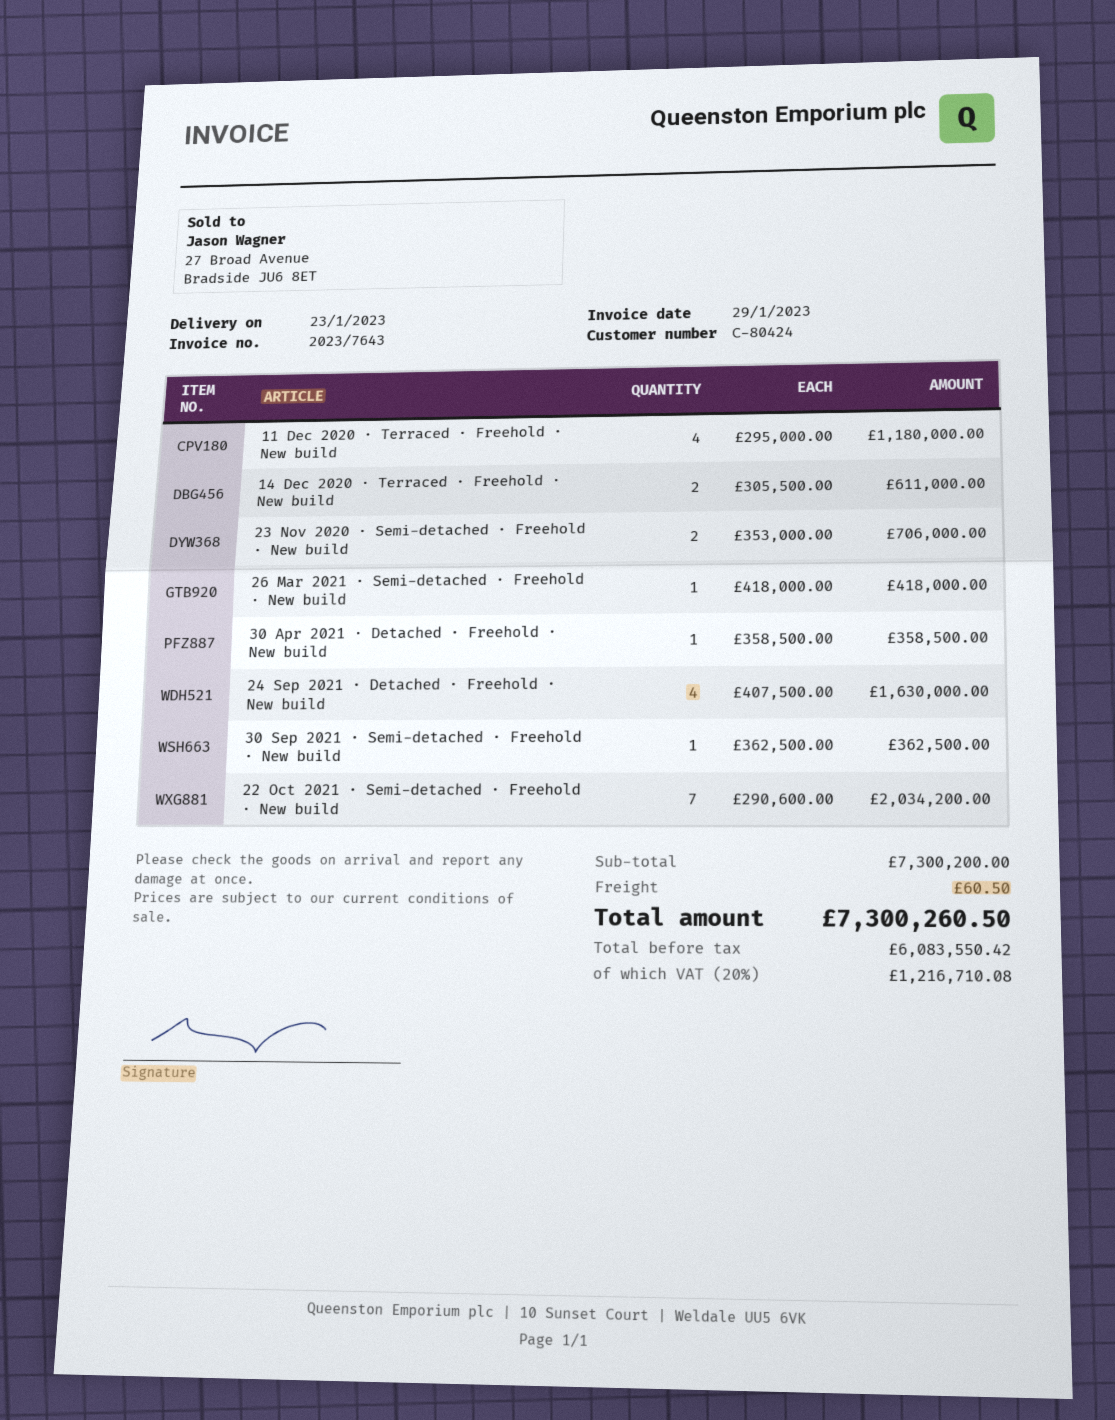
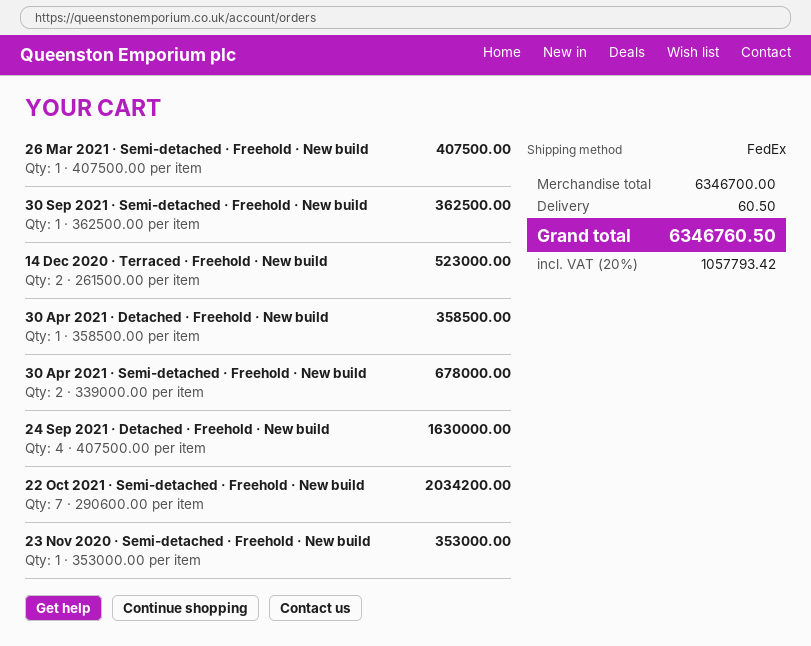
11 Dec 2020 · Terraced · Freehold · New build: 4 x 295000.00 = 1180000.00 -> none
14 Dec 2020 · Terraced · Freehold · New build: 2 x 305500.00 = 611000.00 -> 2 x 261500.00 = 523000.00
23 Nov 2020 · Semi-detached · Freehold · New build: 2 x 353000.00 = 706000.00 -> 1 x 353000.00 = 353000.00
26 Mar 2021 · Semi-detached · Freehold · New build: 1 x 418000.00 = 418000.00 -> 1 x 407500.00 = 407500.00
30 Apr 2021 · Semi-detached · Freehold · New build: none -> 2 x 339000.00 = 678000.00
subtotal: 7300200.00 -> 6346700.00
tax: 20% = 1216710.08 -> 20% = 1057793.42
total: 7300260.50 -> 6346760.50

